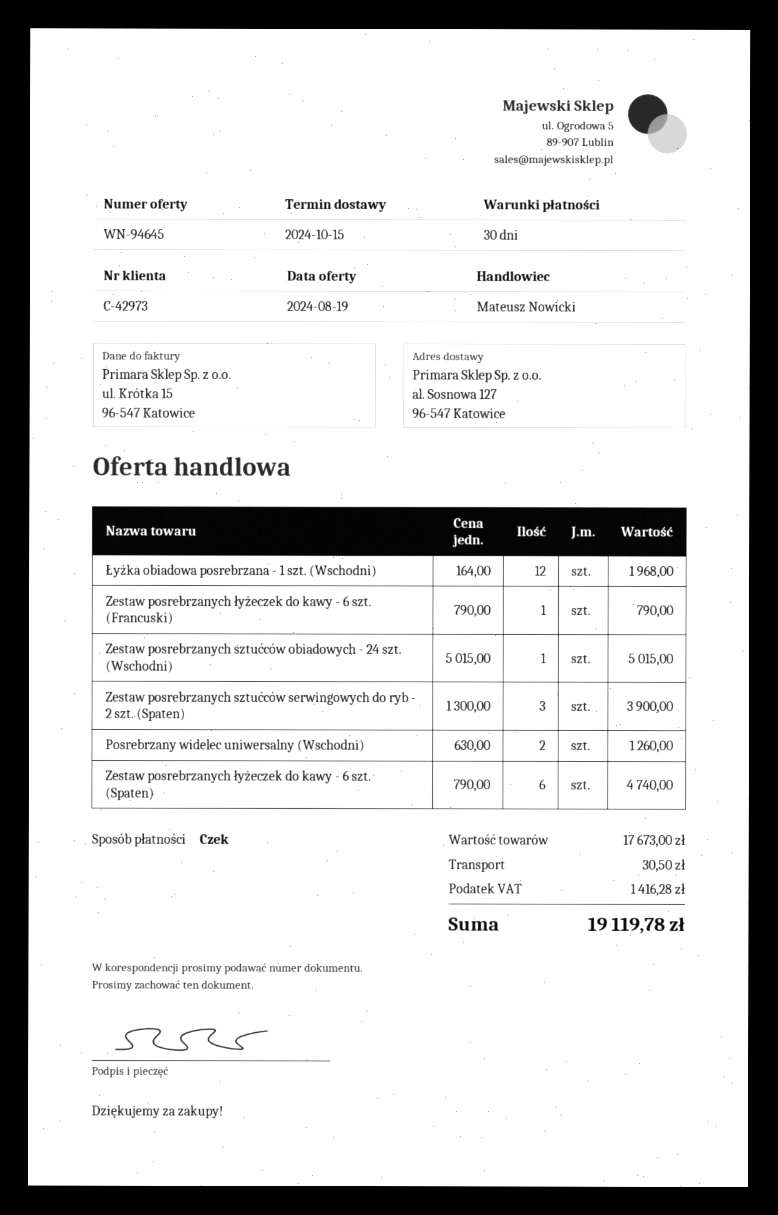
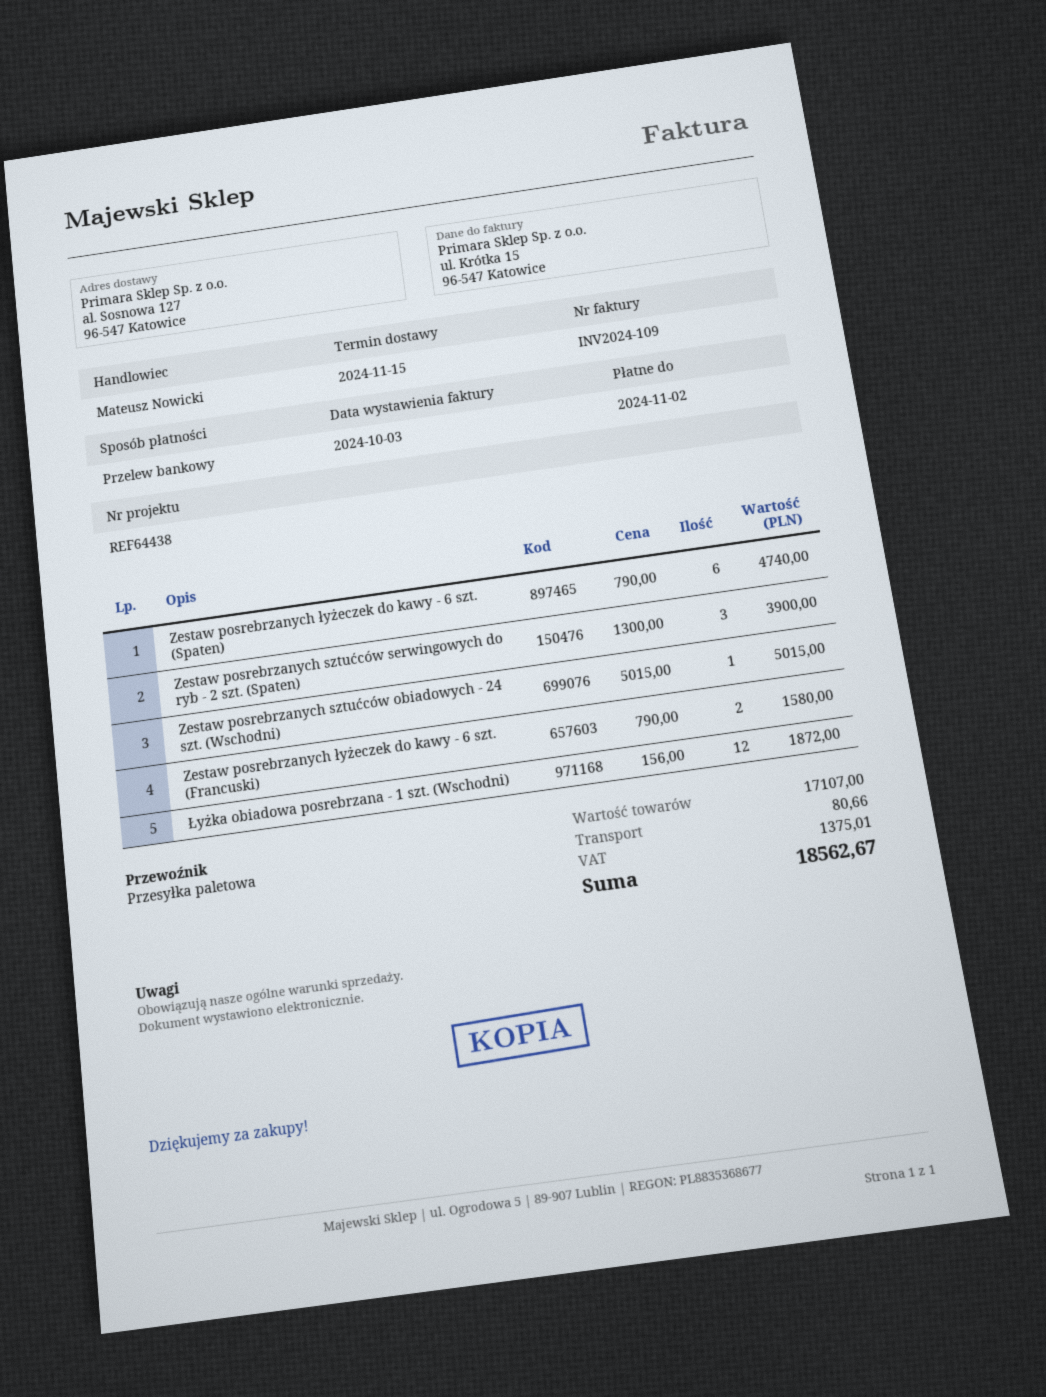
delivery date: 2024-10-15 -> 2024-11-15
payment method: cheque -> bank transfer
Łyżka obiadowa posrebrzana - 1 szt. (Wschodni): 12 x 164.00 = 1968.00 -> 12 x 156.00 = 1872.00
Zestaw posrebrzanych łyżeczek do kawy - 6 szt. (Francuski): 1 x 790.00 = 790.00 -> 2 x 790.00 = 1580.00
Posrebrzany widelec uniwersalny (Wschodni): 2 x 630.00 = 1260.00 -> none
subtotal: 17673.00 -> 17107.00
shipping: 30.50 -> 80.66
tax: 1416.28 -> 1375.01
total: 19119.78 -> 18562.67

